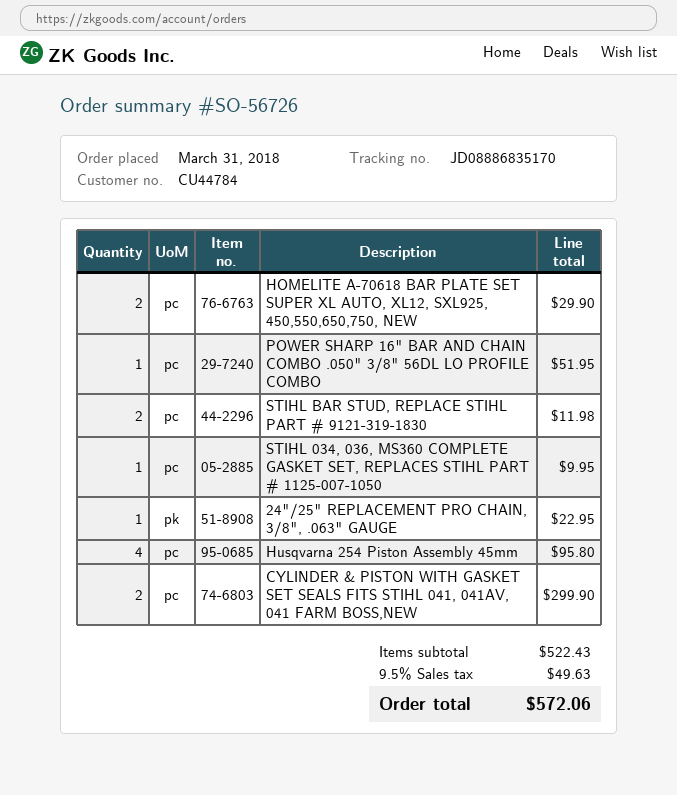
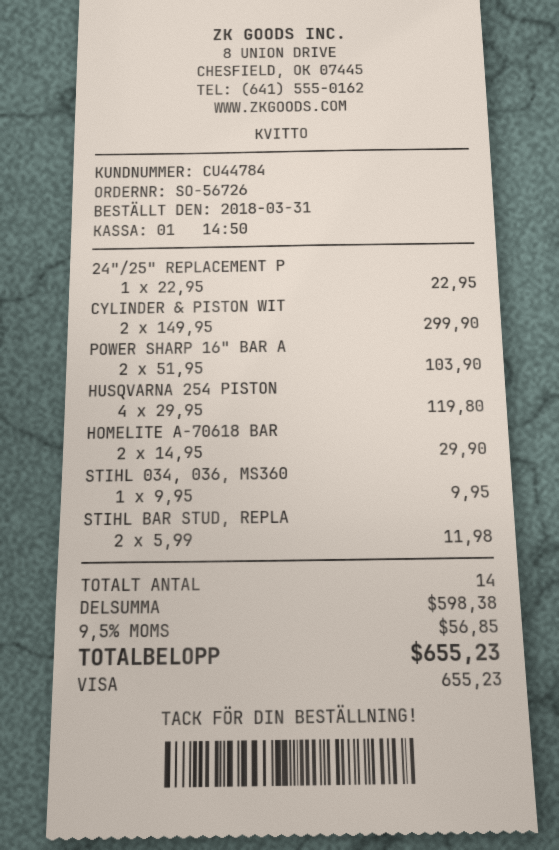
POWER SHARP 16" BAR AND CHAIN COMBO .050" 3/8" 56DL LO PROFILE COMBO: 1 for 51.95 -> 2 for 103.90
Husqvarna 254 Piston Assembly 45mm: 4 for 95.80 -> 4 for 119.80
subtotal: 522.43 -> 598.38
tax: 9.5% = 49.63 -> 9.5% = 56.85
total: 572.06 -> 655.23

